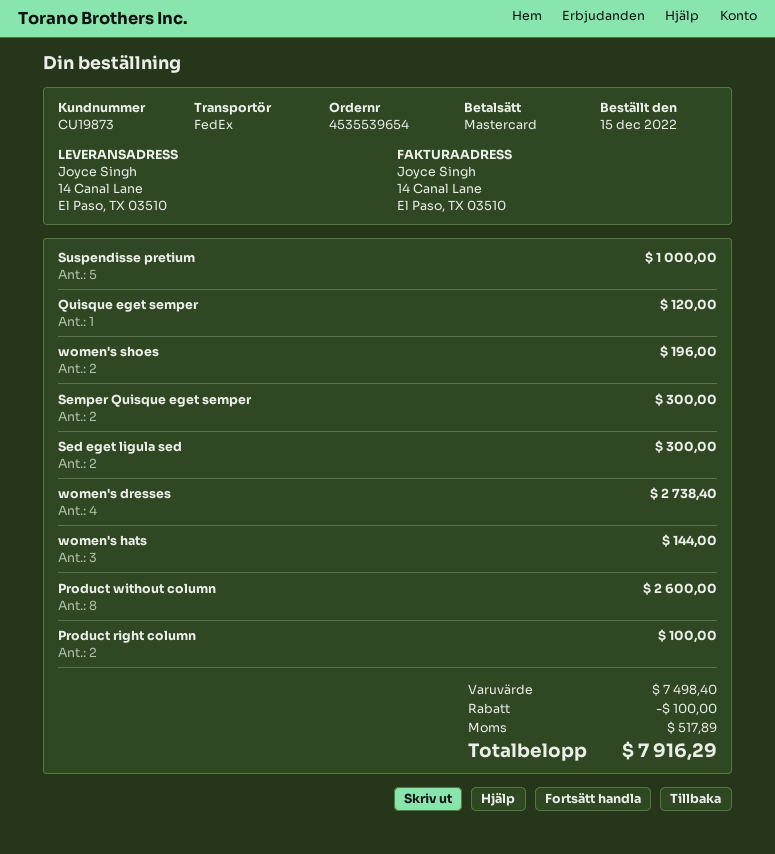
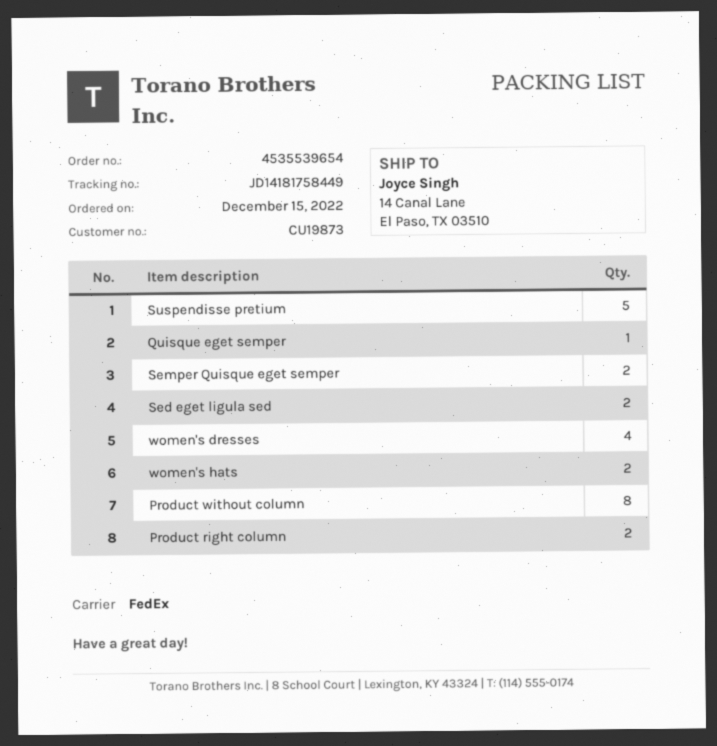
women's shoes: 2 -> none
women's hats: 3 -> 2

